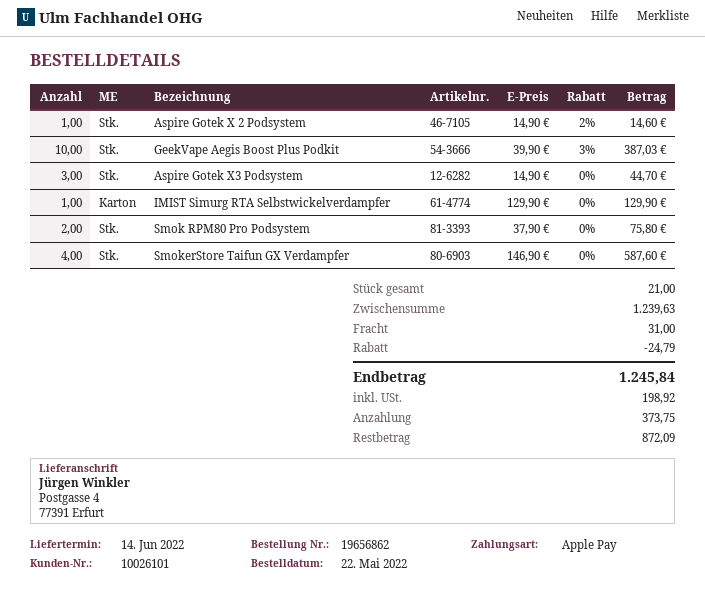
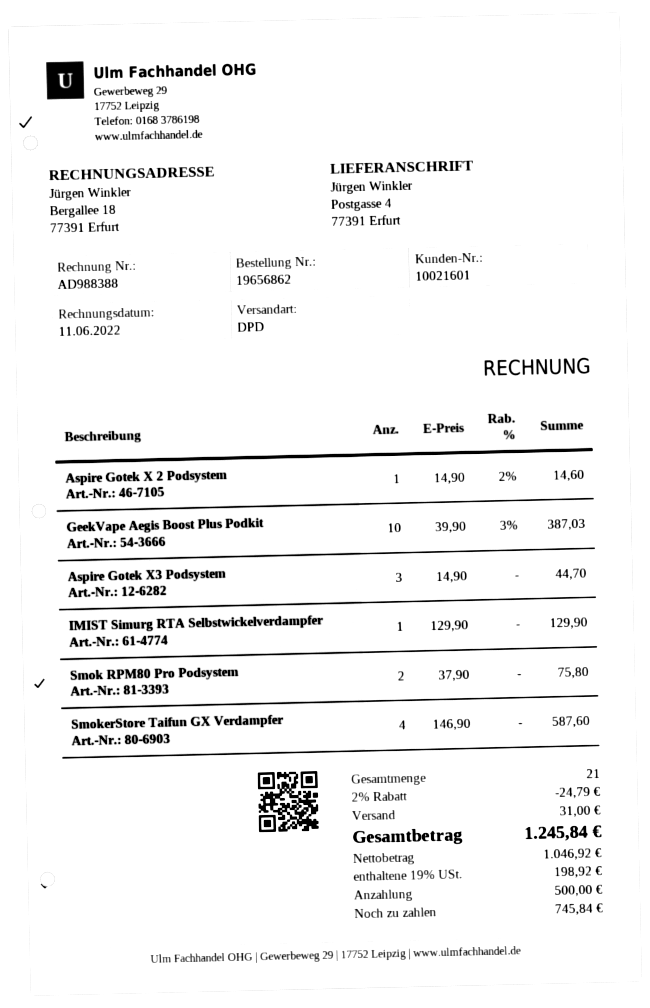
customer number: 10026101 -> 10021601
deposit: 373.75 -> 500.00
balance: 872.09 -> 745.84

